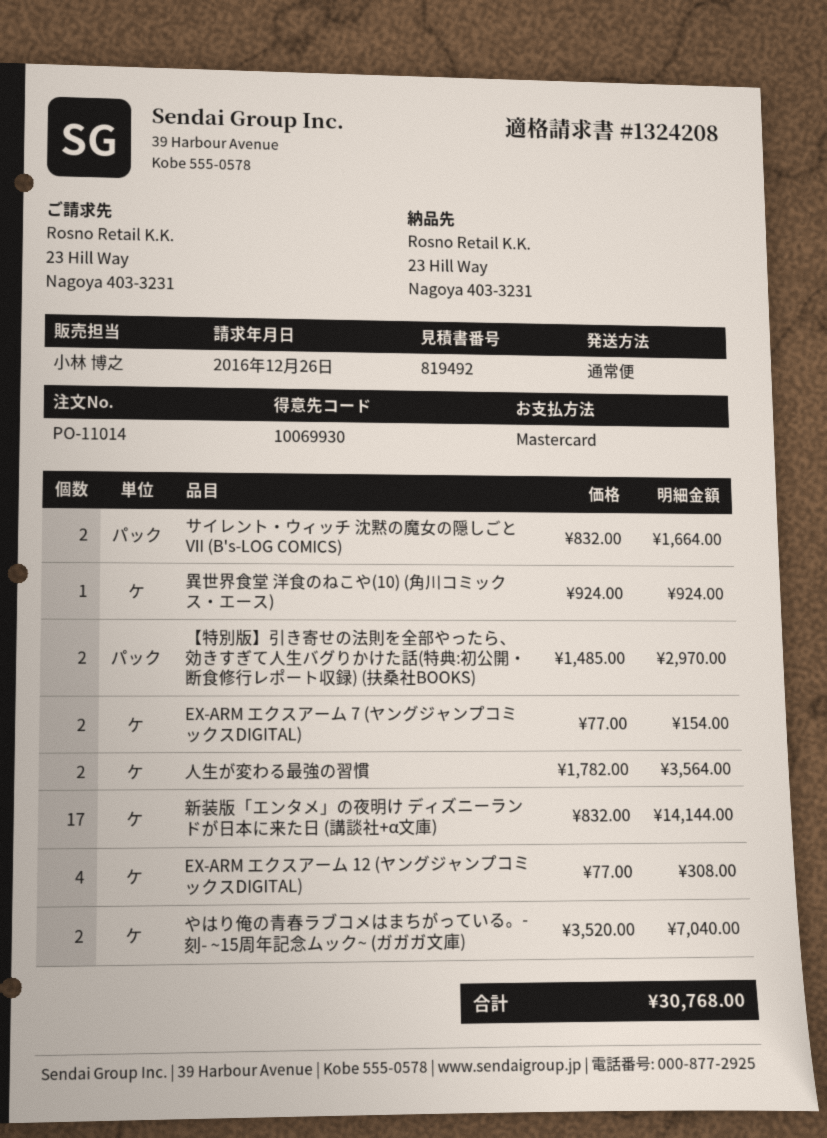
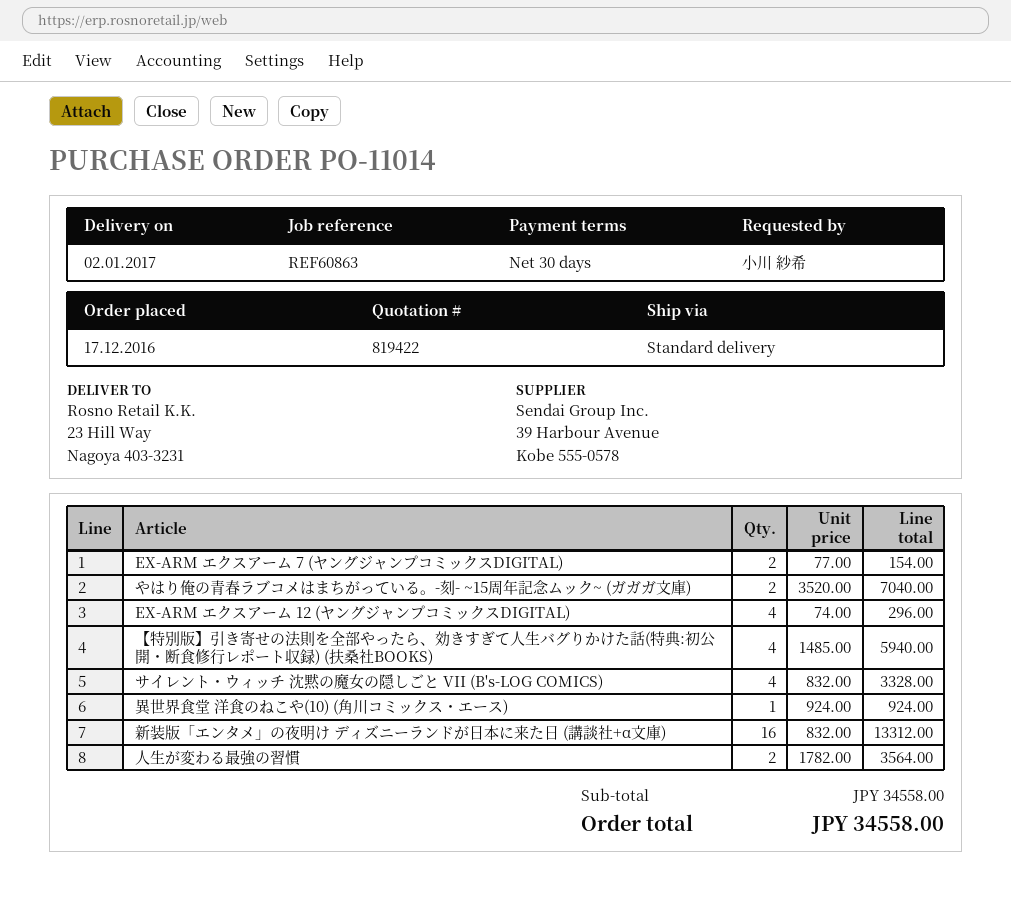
quote number: 819492 -> 819422
サイレント・ウィッチ 沈黙の魔女の隠しごと VII (B's-LOG COMICS): 2 x 832.00 = 1664.00 -> 4 x 832.00 = 3328.00
【特別版】引き寄せの法則を全部やったら、効きすぎて人生バグりかけた話(特典:初公開・断食修行レポート収録) (扶桑社BOOKS): 2 x 1485.00 = 2970.00 -> 4 x 1485.00 = 5940.00
新装版「エンタメ」の夜明け ディズニーランドが日本に来た日 (講談社+α文庫): 17 x 832.00 = 14144.00 -> 16 x 832.00 = 13312.00
EX-ARM エクスアーム 12 (ヤングジャンプコミックスDIGITAL): 4 x 77.00 = 308.00 -> 4 x 74.00 = 296.00
total: 30768.00 -> 34558.00

